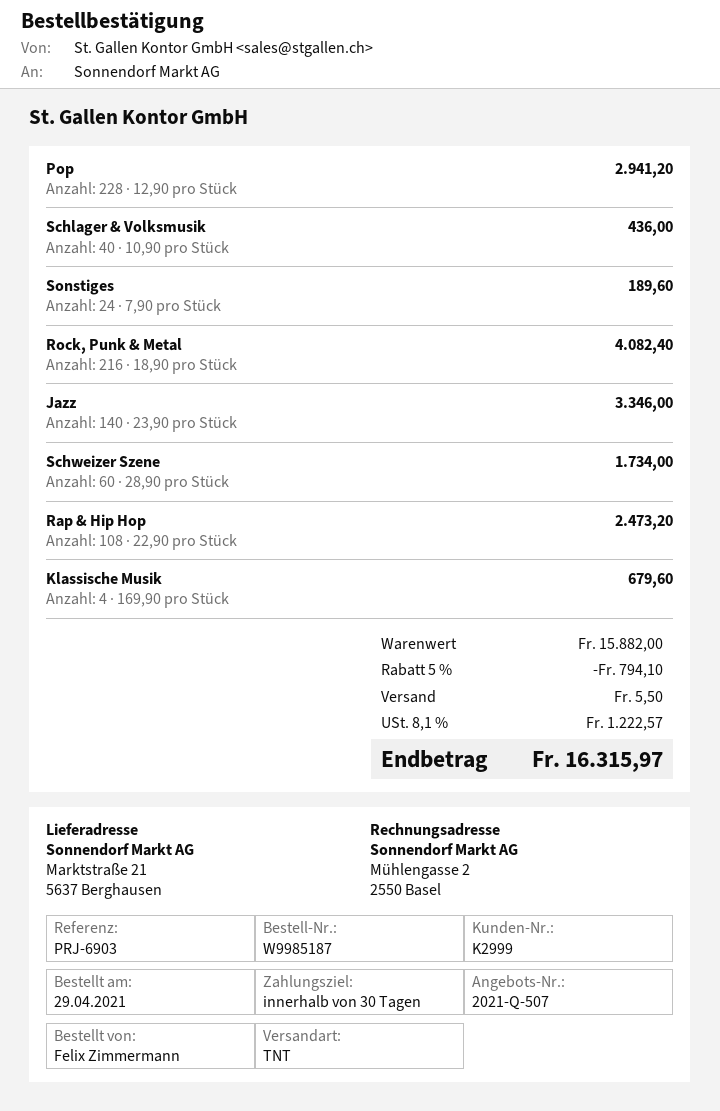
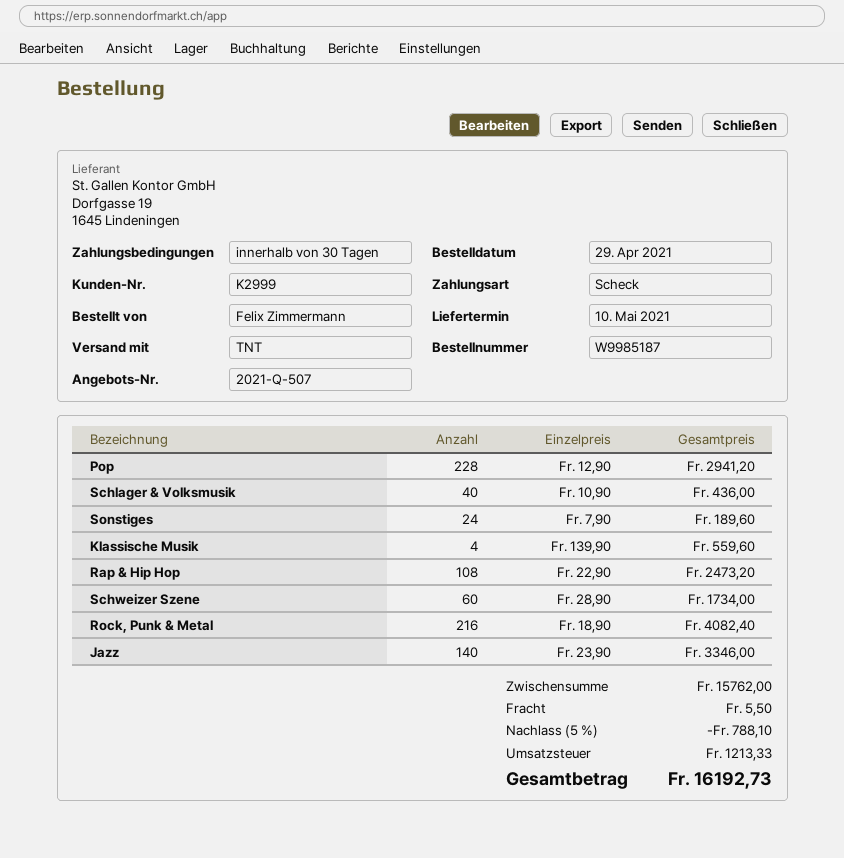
Klassische Musik: 4 x 169.90 = 679.60 -> 4 x 139.90 = 559.60
subtotal: 15882.00 -> 15762.00
discount: 5% = 794.10 -> 5% = 788.10
tax: 1222.57 -> 1213.33
total: 16315.97 -> 16192.73

